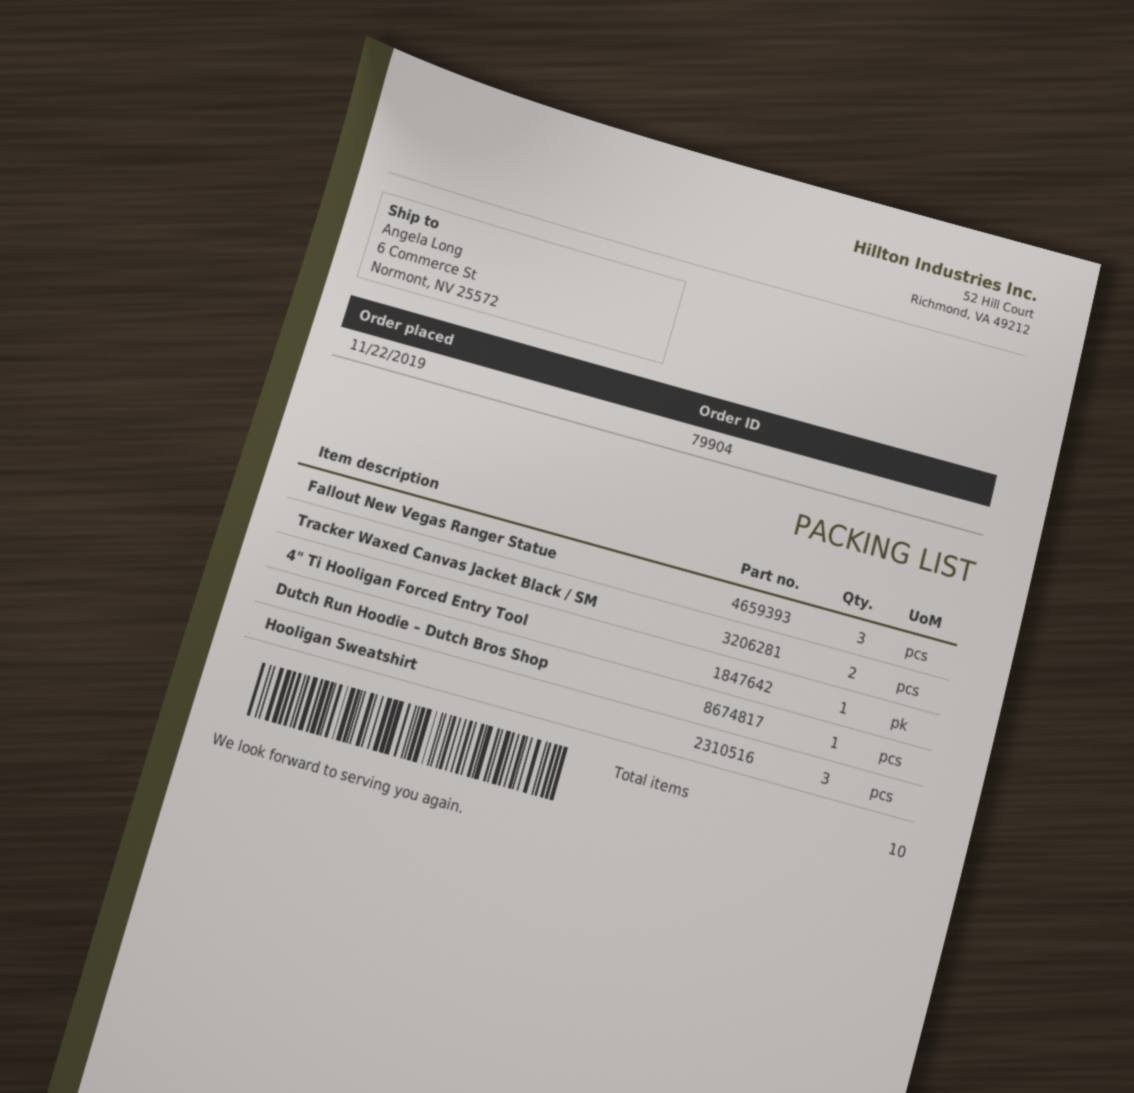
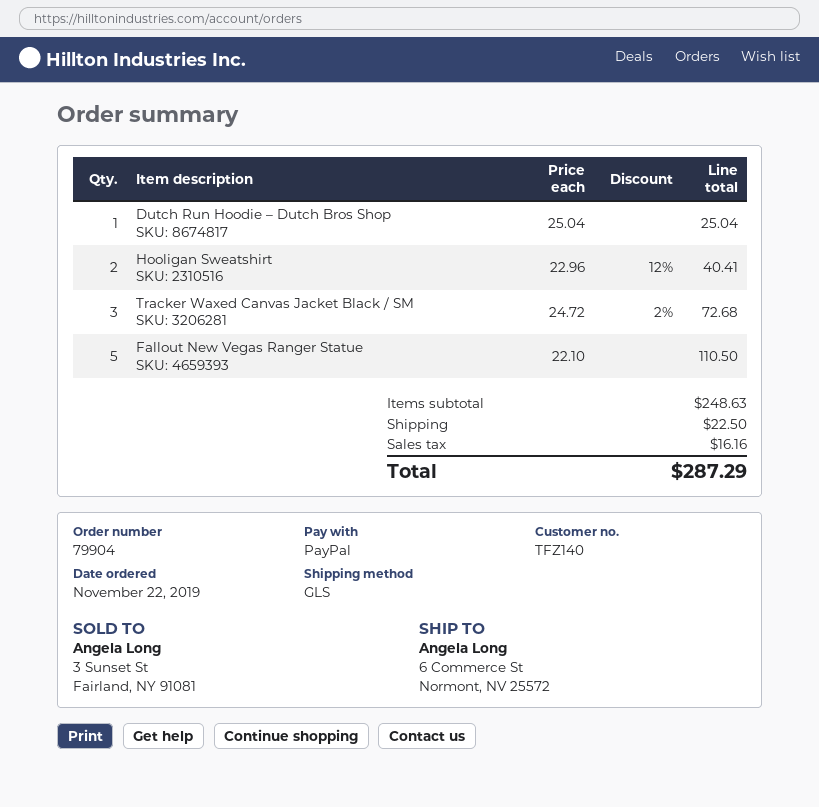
Fallout New Vegas Ranger Statue: 3 -> 5
Tracker Waxed Canvas Jacket Black / SM: 2 -> 3
4" Ti Hooligan Forced Entry Tool: 1 -> none
Hooligan Sweatshirt: 3 -> 2

